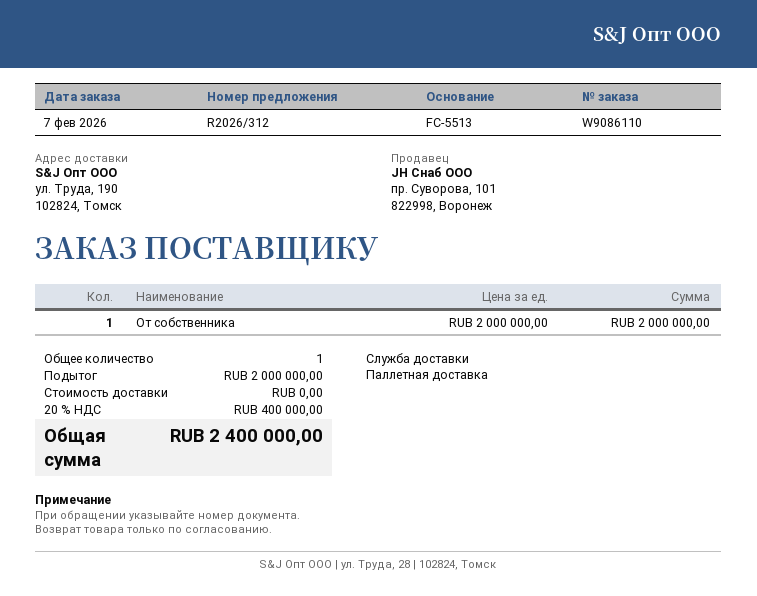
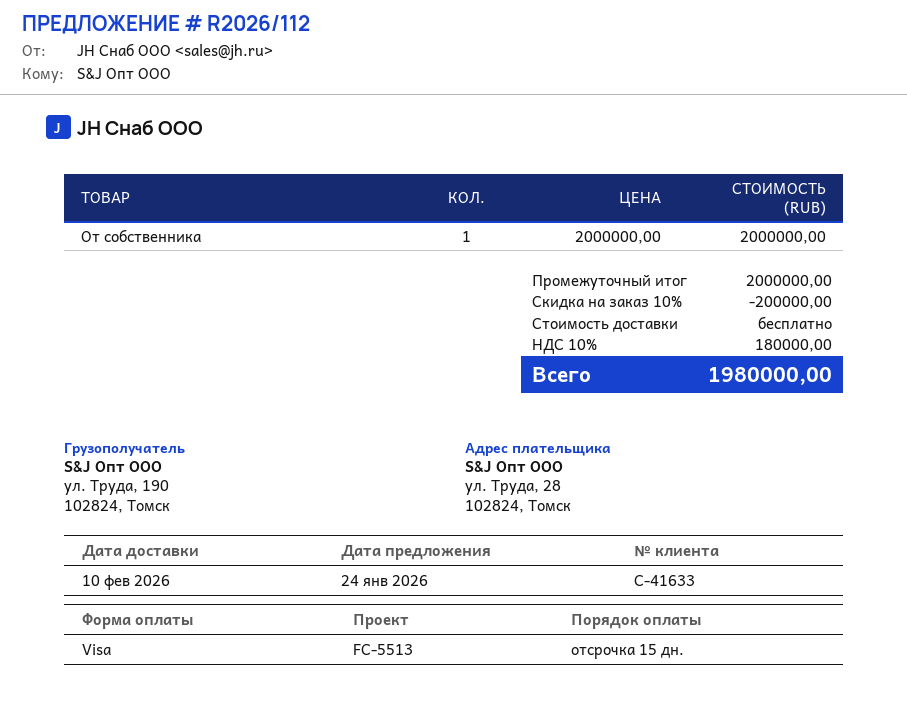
quote number: R2026/312 -> R2026/112
discount: none -> 10% = 200000.00
tax: 20% = 400000.00 -> 10% = 180000.00
total: 2400000.00 -> 1980000.00

